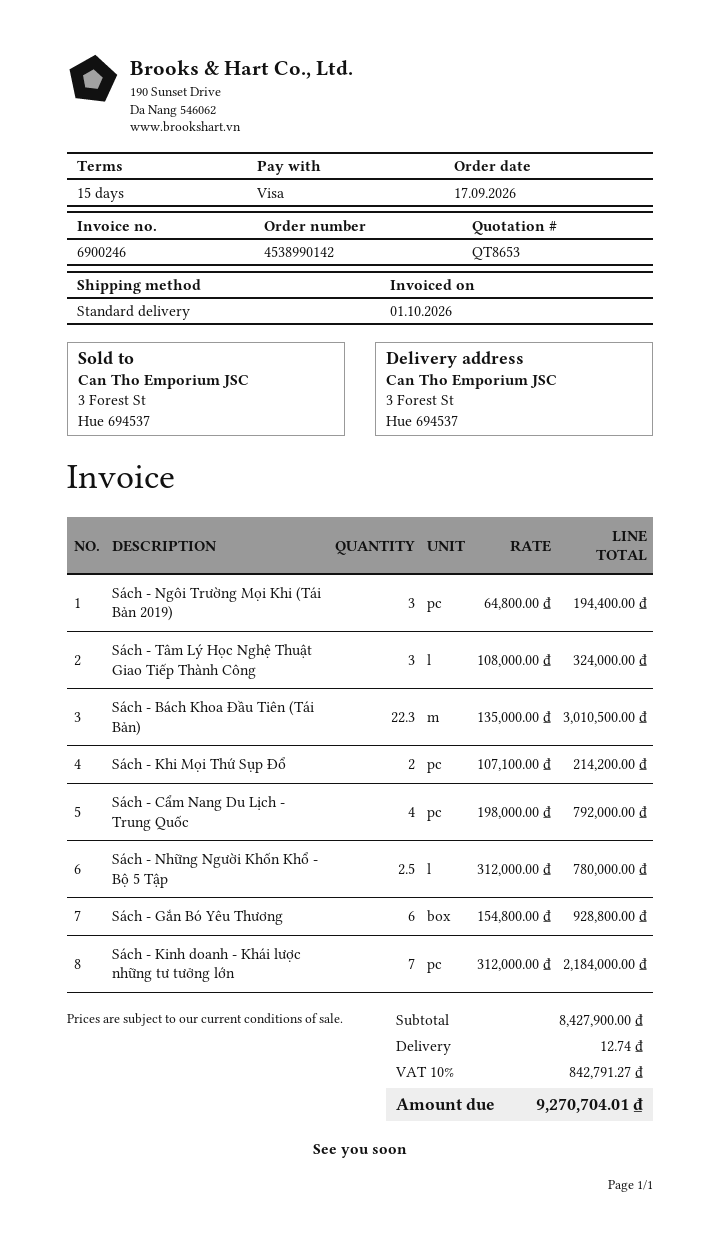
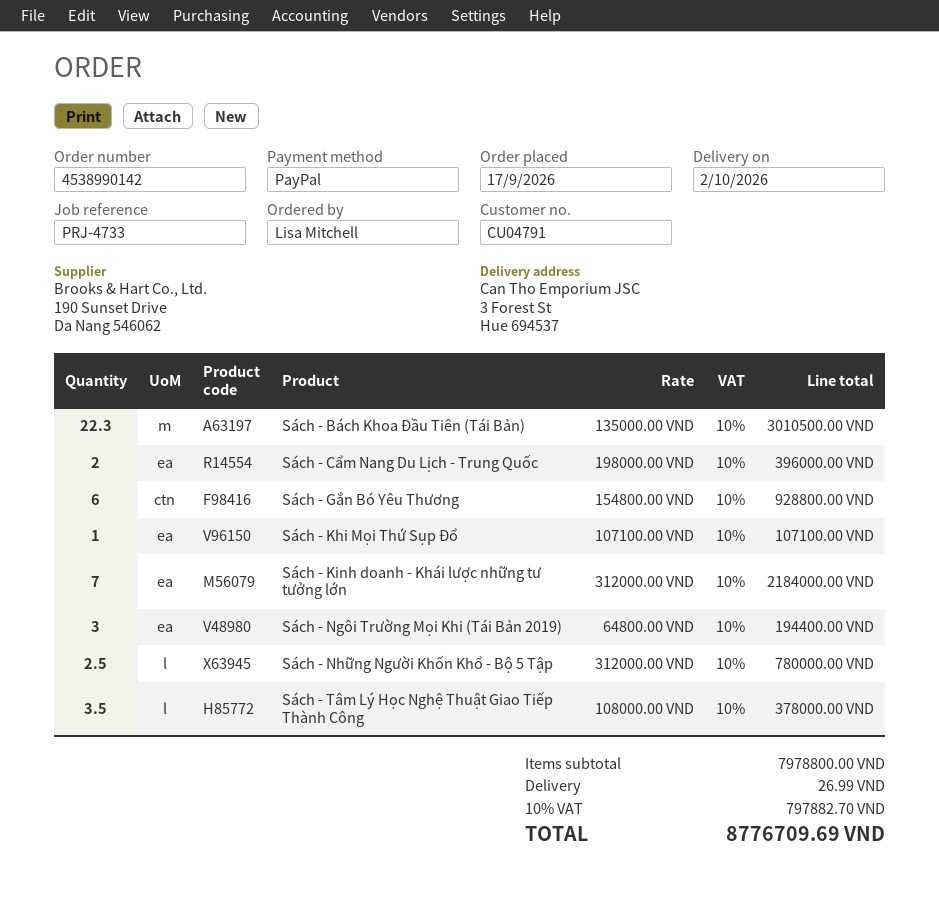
payment method: Visa -> PayPal
Sách - Tâm Lý Học Nghệ Thuật Giao Tiếp Thành Công: 3 x 108000.00 = 324000.00 -> 3.5 x 108000.00 = 378000.00
Sách - Khi Mọi Thứ Sụp Đổ: 2 x 107100.00 = 214200.00 -> 1 x 107100.00 = 107100.00
Sách - Cẩm Nang Du Lịch - Trung Quốc: 4 x 198000.00 = 792000.00 -> 2 x 198000.00 = 396000.00
subtotal: 8427900.00 -> 7978800.00
shipping: 12.74 -> 26.99
tax: 10% = 842791.27 -> 10% = 797882.70
total: 9270704.01 -> 8776709.69

